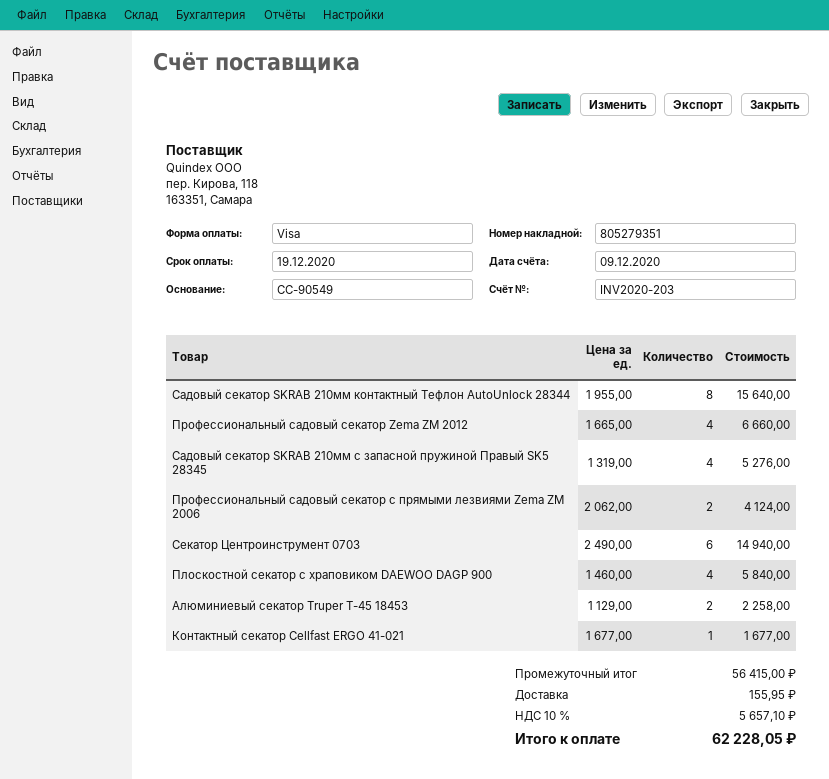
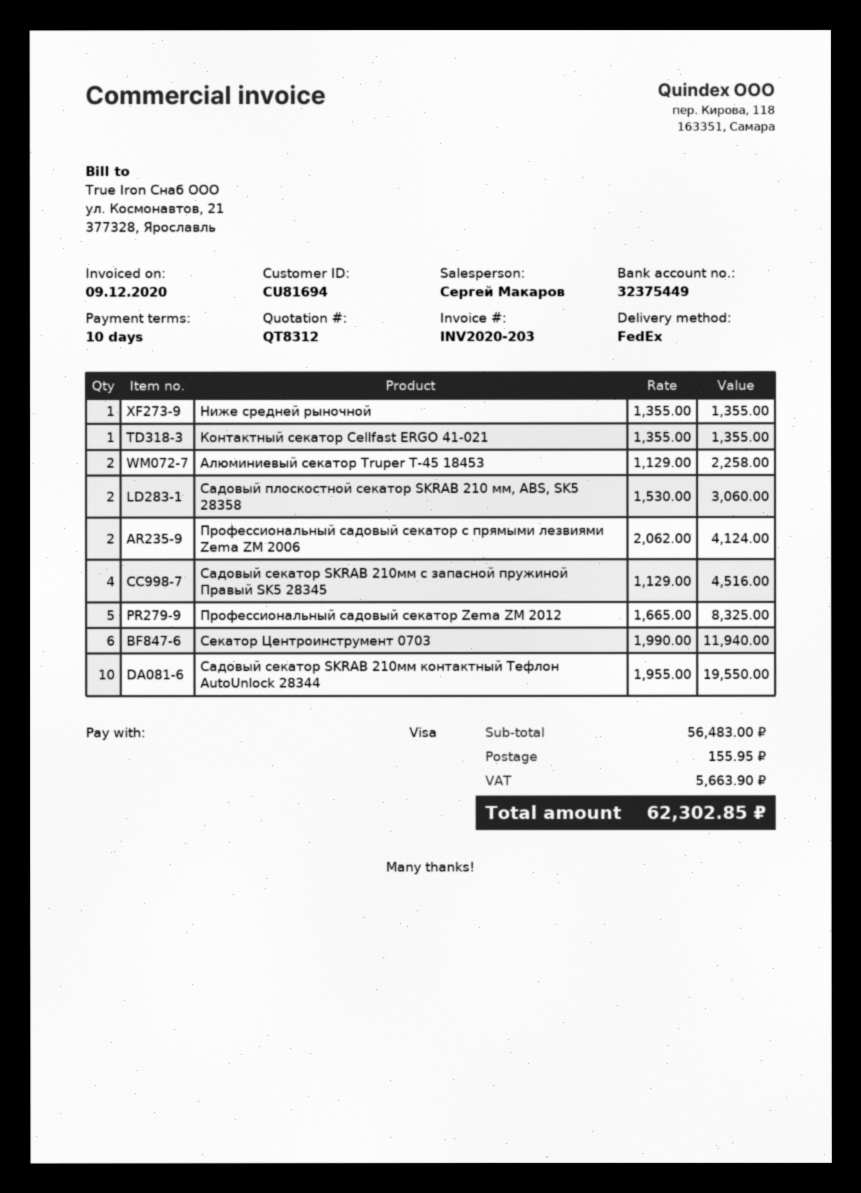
Садовый секатор SKRAB 210мм контактный Тефлон AutoUnlock 28344: 8 x 1955.00 = 15640.00 -> 10 x 1955.00 = 19550.00
Профессиональный садовый секатор Zema ZM 2012: 4 x 1665.00 = 6660.00 -> 5 x 1665.00 = 8325.00
Садовый секатор SKRAB 210мм с запасной пружиной Правый SK5 28345: 4 x 1319.00 = 5276.00 -> 4 x 1129.00 = 4516.00
Секатор Центроинструмент 0703: 6 x 2490.00 = 14940.00 -> 6 x 1990.00 = 11940.00
Плоскостной секатор c храповиком DAEWOO DAGP 900: 4 x 1460.00 = 5840.00 -> none
Контактный секатор Cellfast ERGO 41-021: 1 x 1677.00 = 1677.00 -> 1 x 1355.00 = 1355.00
Ниже средней рыночной: none -> 1 x 1355.00 = 1355.00
Садовый плоскостной секатор SKRAB 210 мм, ABS, SK5 28358: none -> 2 x 1530.00 = 3060.00
subtotal: 56415.00 -> 56483.00
tax: 5657.10 -> 5663.90
total: 62228.05 -> 62302.85

